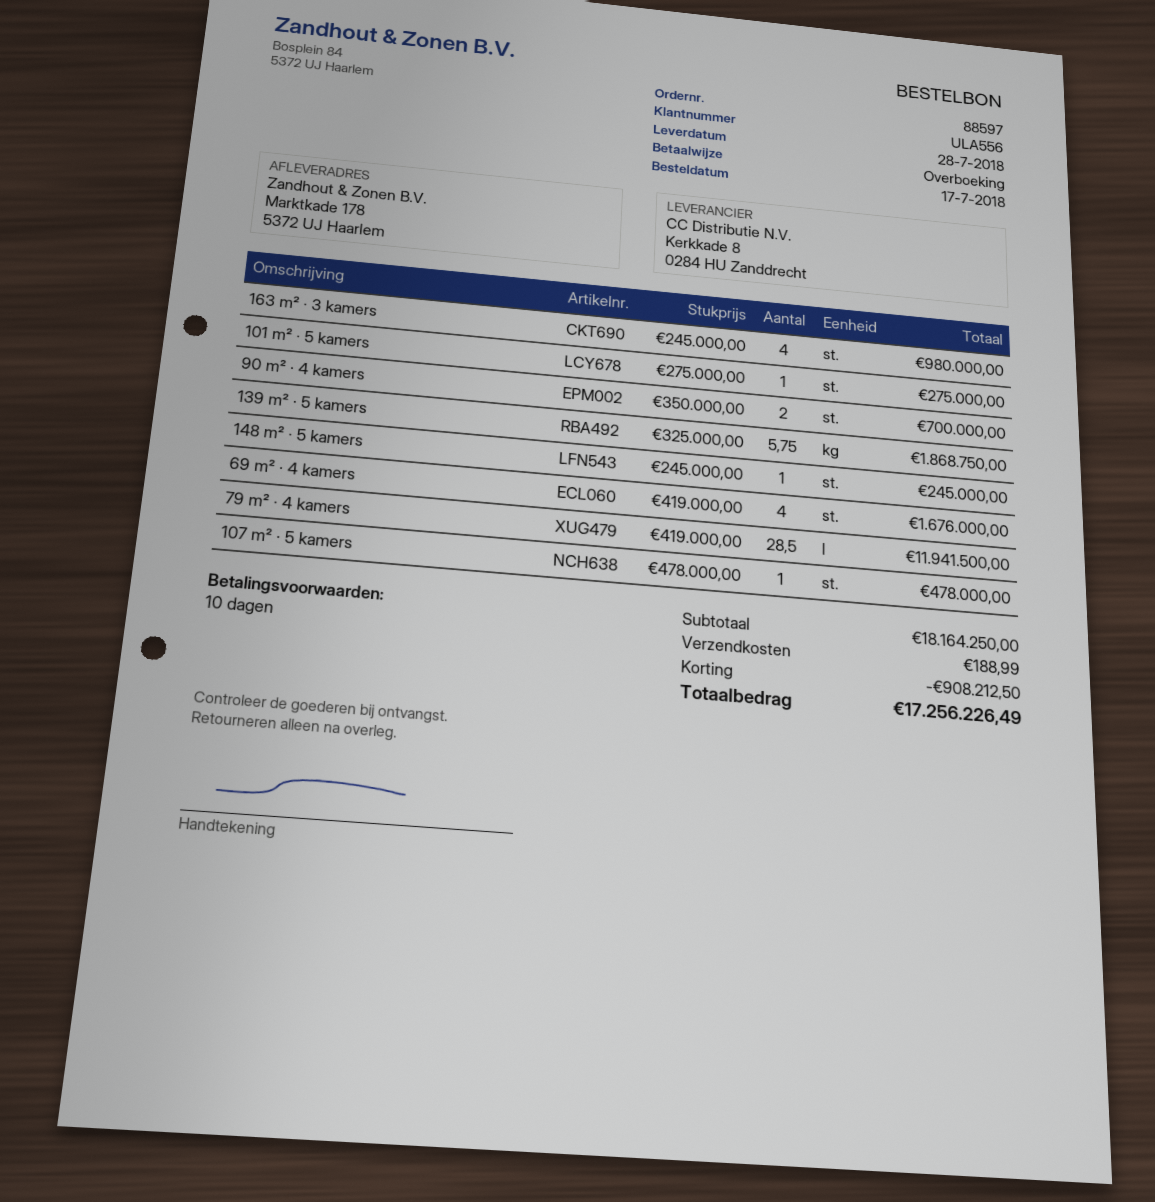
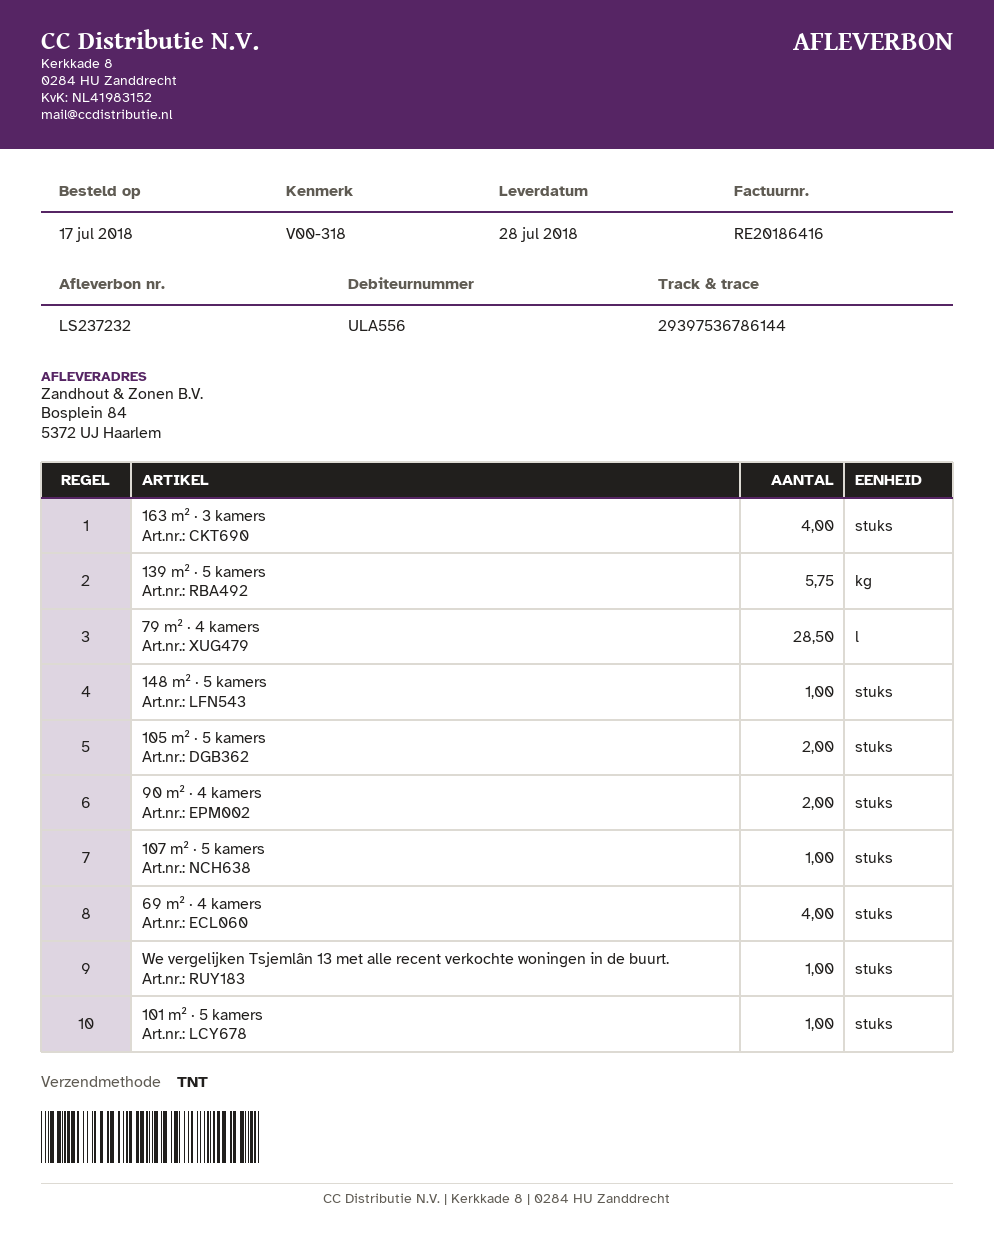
ship to: Marktkade 178, 5372 UJ Haarlem -> Bosplein 84, 5372 UJ Haarlem
105 m² · 5 kamers: none -> 2
We vergelijken Tsjemlân 13 met alle recent verkochte woningen in de buurt.: none -> 1

